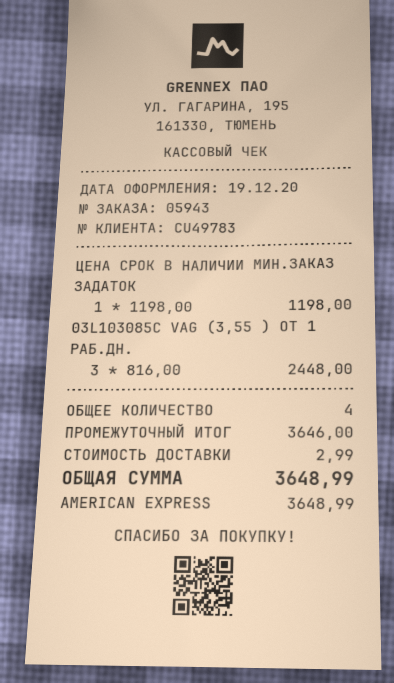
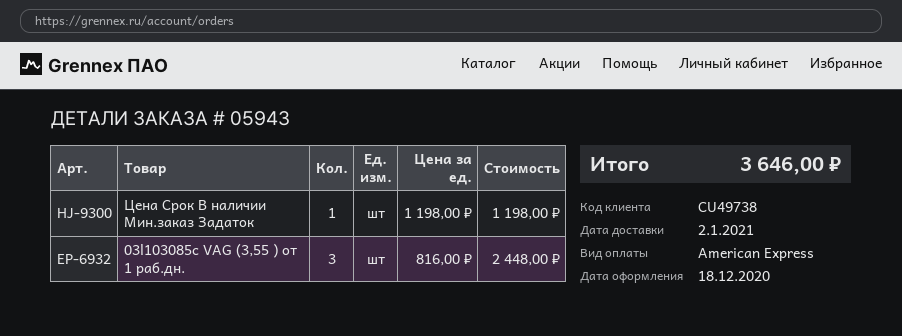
order date: 2020-12-19 -> 2020-12-18
customer number: CU49783 -> CU49738
shipping: 2.99 -> none
total: 3648.99 -> 3646.00

